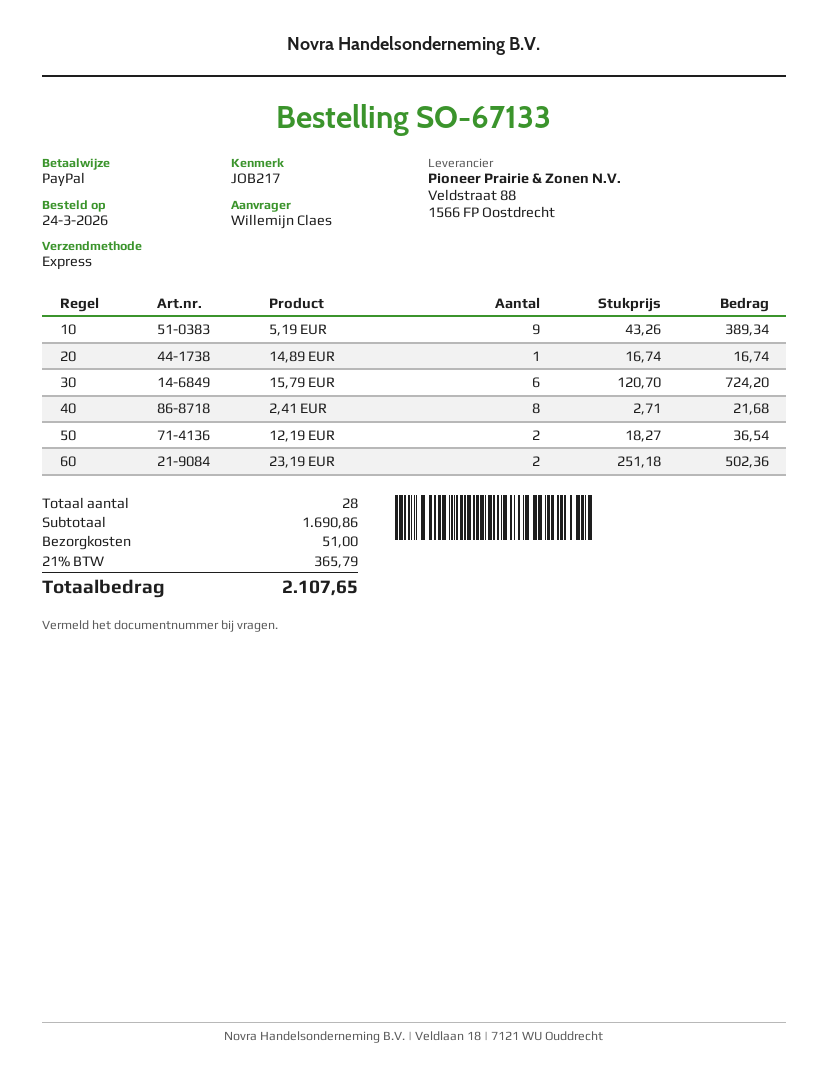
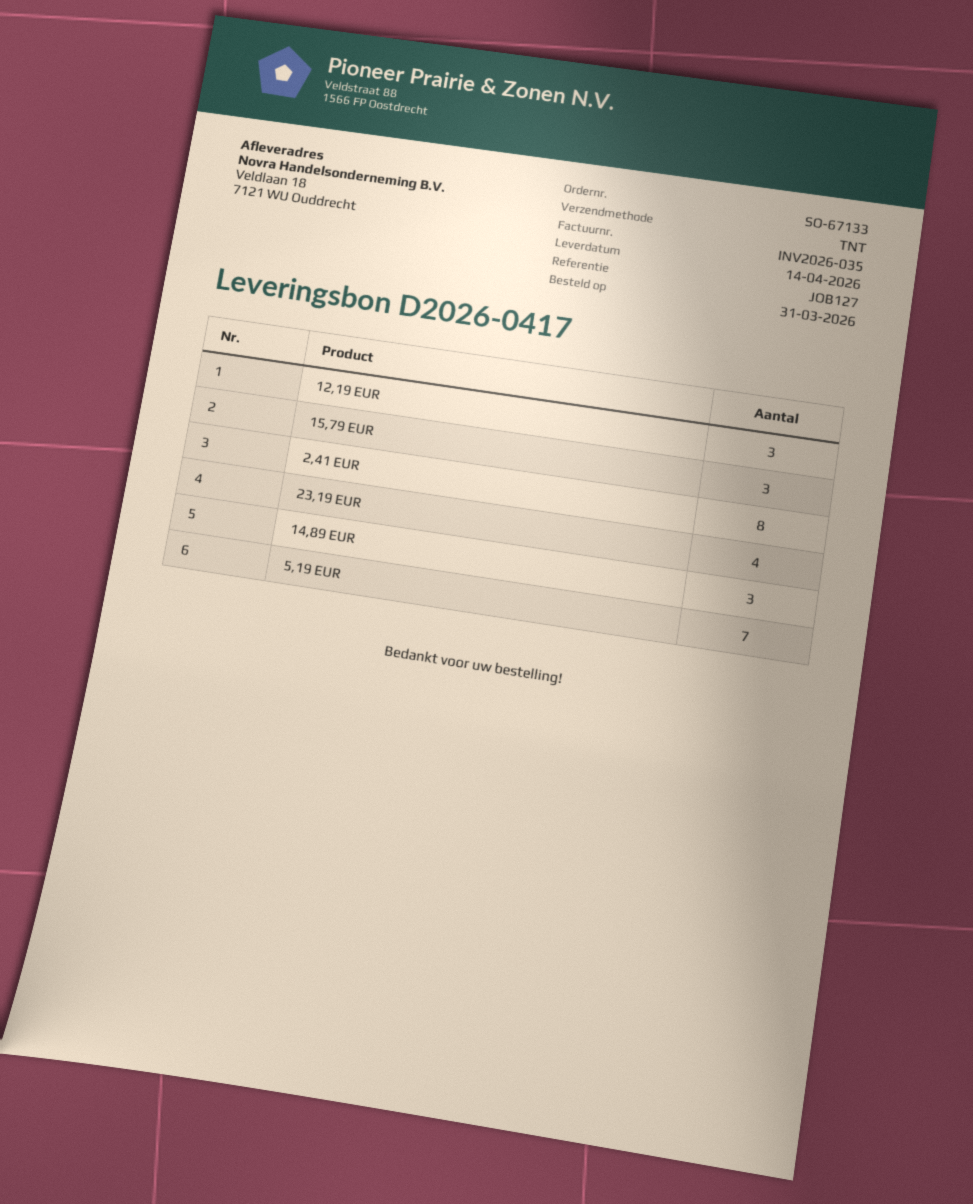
order date: 2026-03-24 -> 2026-03-31
reference: JOB217 -> JOB127
shipping method: express -> TNT
5,19 EUR: 9 -> 7
14,89 EUR: 1 -> 3
15,79 EUR: 6 -> 3
12,19 EUR: 2 -> 3
23,19 EUR: 2 -> 4

